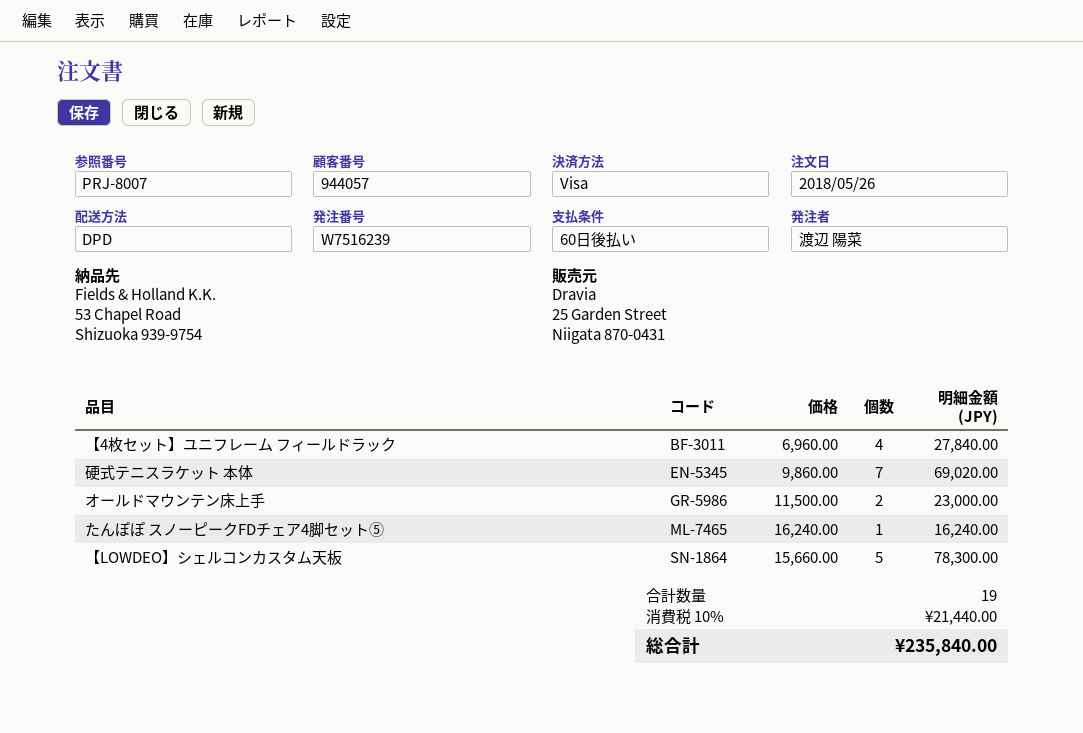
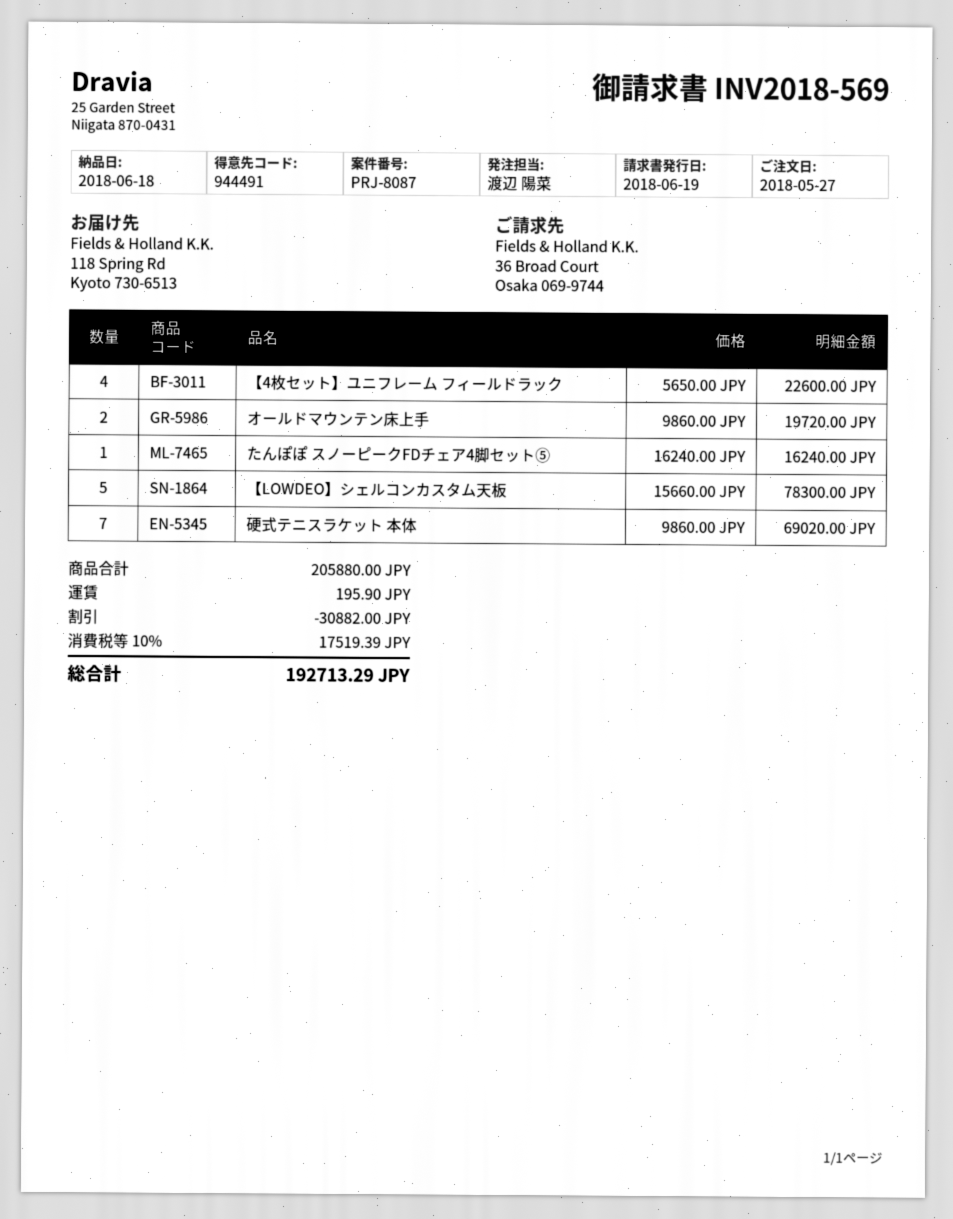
order date: 2018-05-26 -> 2018-05-27
customer number: 944057 -> 944491
reference: PRJ-8007 -> PRJ-8087
ship to: 53 Chapel Road, Shizuoka 939-9754 -> 118 Spring Rd, Kyoto 730-6513
【4枚セット】ユニフレーム フィールドラック: 4 x 6960.00 = 27840.00 -> 4 x 5650.00 = 22600.00
オールドマウンテン床上手: 2 x 11500.00 = 23000.00 -> 2 x 9860.00 = 19720.00
discount: none -> 30882.00
shipping: none -> 195.90
tax: 10% = 21440.00 -> 10% = 17519.39
total: 235840.00 -> 192713.29

